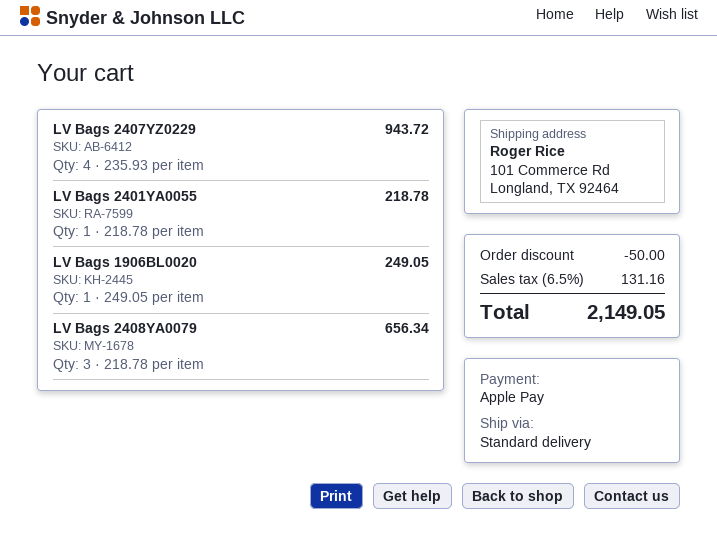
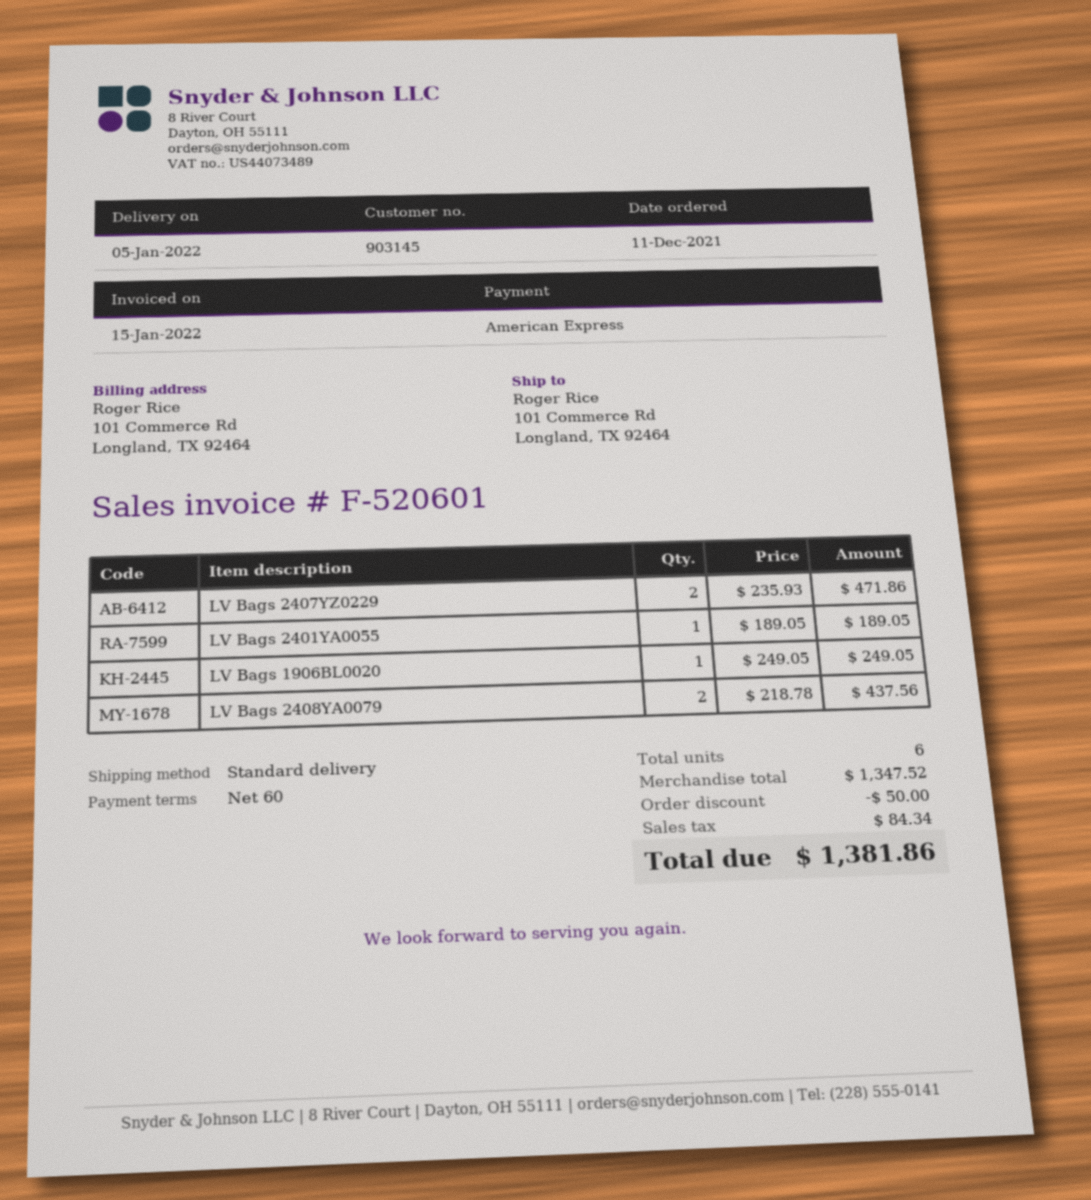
payment method: Apple Pay -> American Express
LV Bags 2407YZ0229: 4 x 235.93 = 943.72 -> 2 x 235.93 = 471.86
LV Bags 2401YA0055: 1 x 218.78 = 218.78 -> 1 x 189.05 = 189.05
LV Bags 2408YA0079: 3 x 218.78 = 656.34 -> 2 x 218.78 = 437.56
tax: 131.16 -> 84.34
total: 2149.05 -> 1381.86

